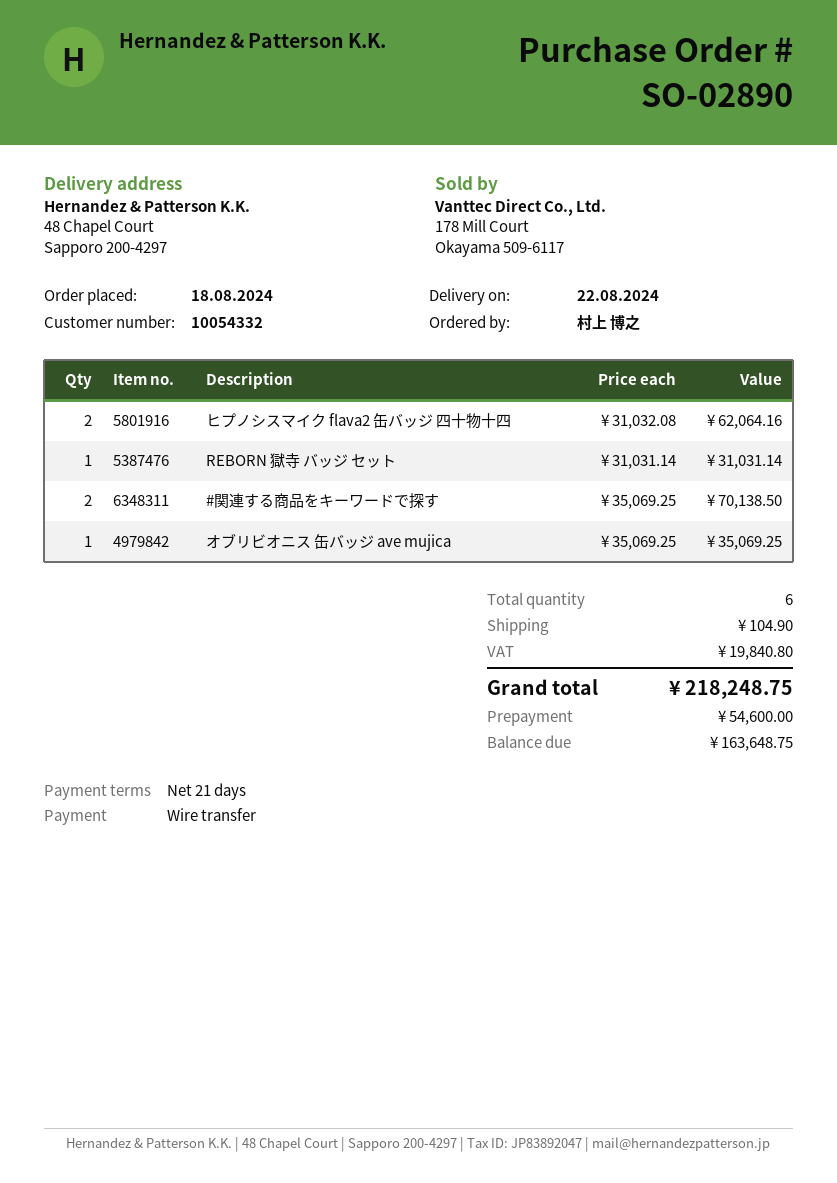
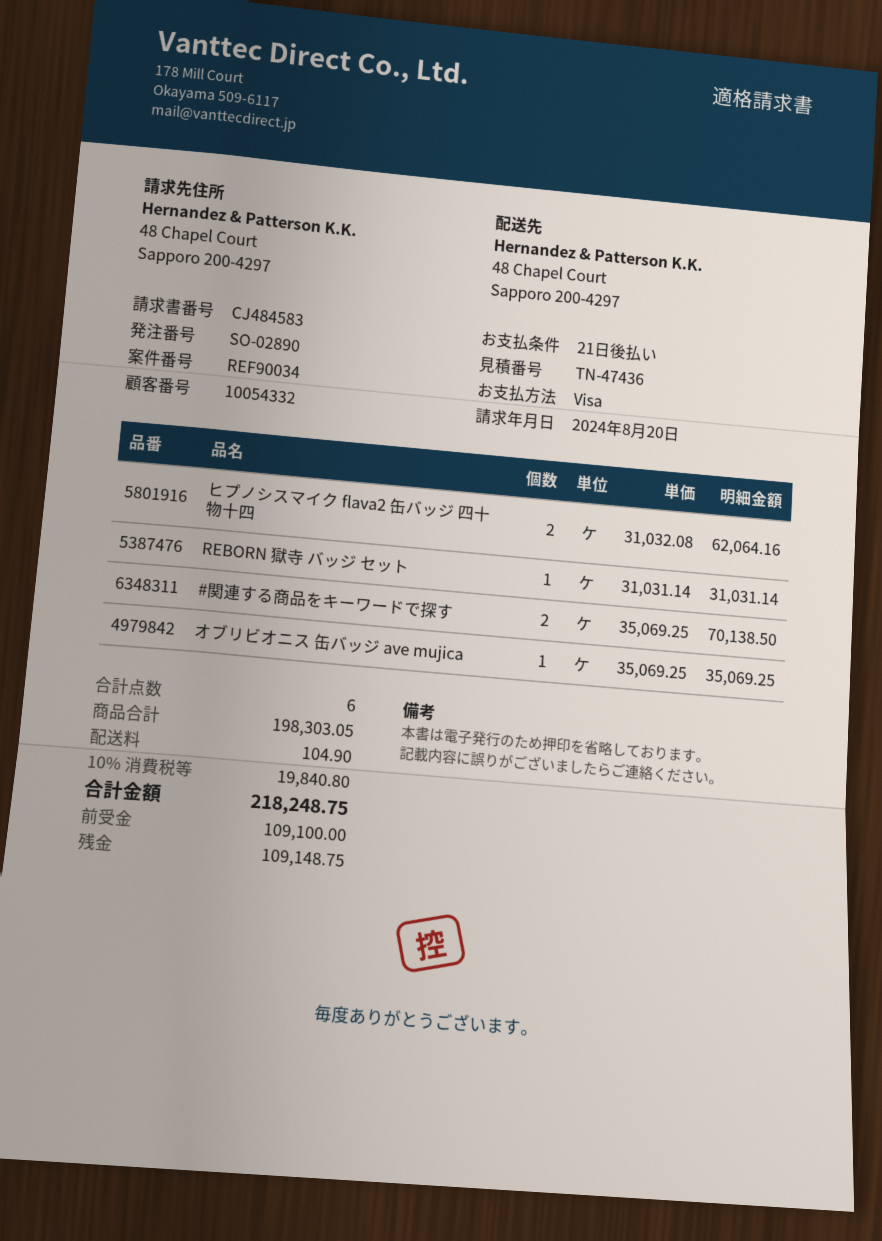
payment method: bank transfer -> Visa
deposit: 54600.00 -> 109100.00
balance: 163648.75 -> 109148.75

